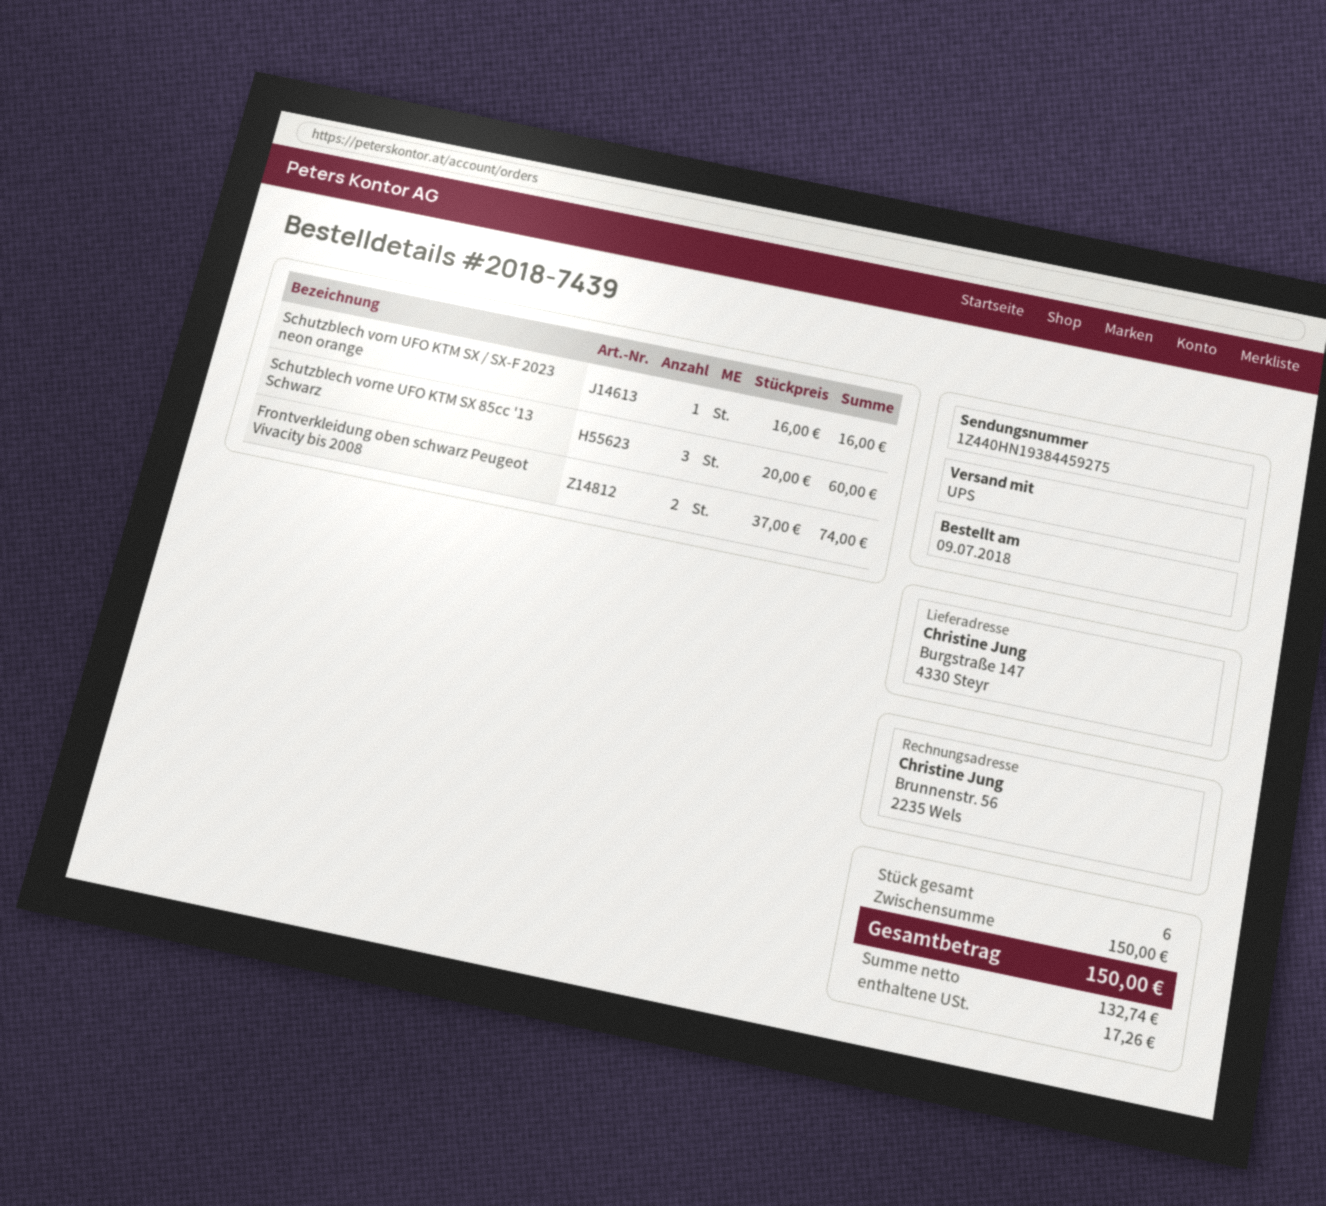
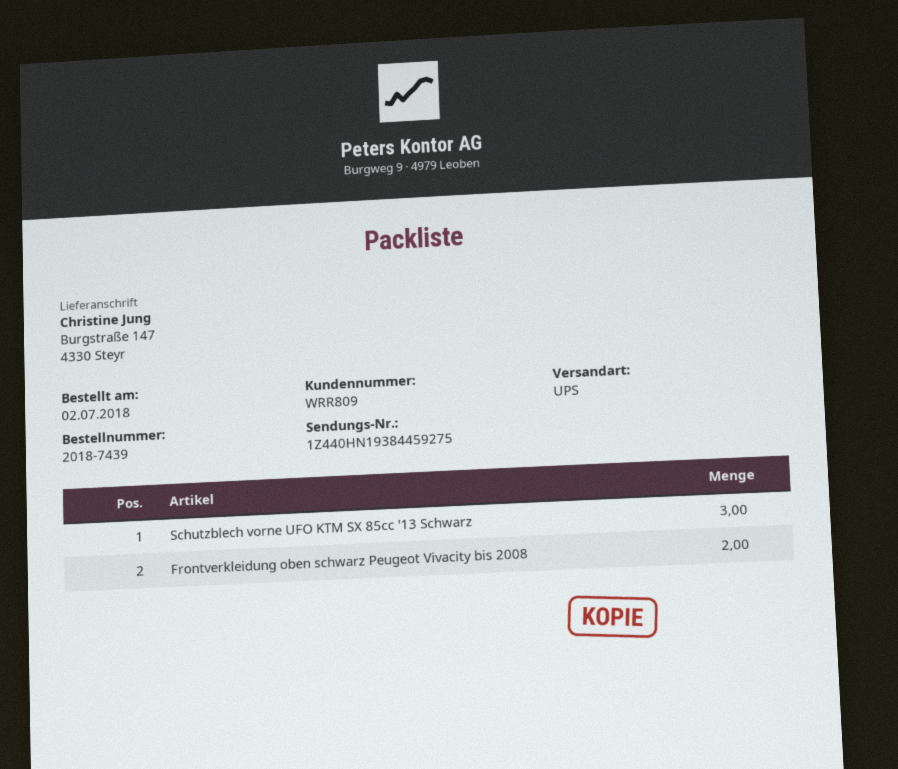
order date: 2018-07-09 -> 2018-07-02
Schutzblech vorn UFO KTM SX / SX-F 2023 neon orange: 1 -> none

